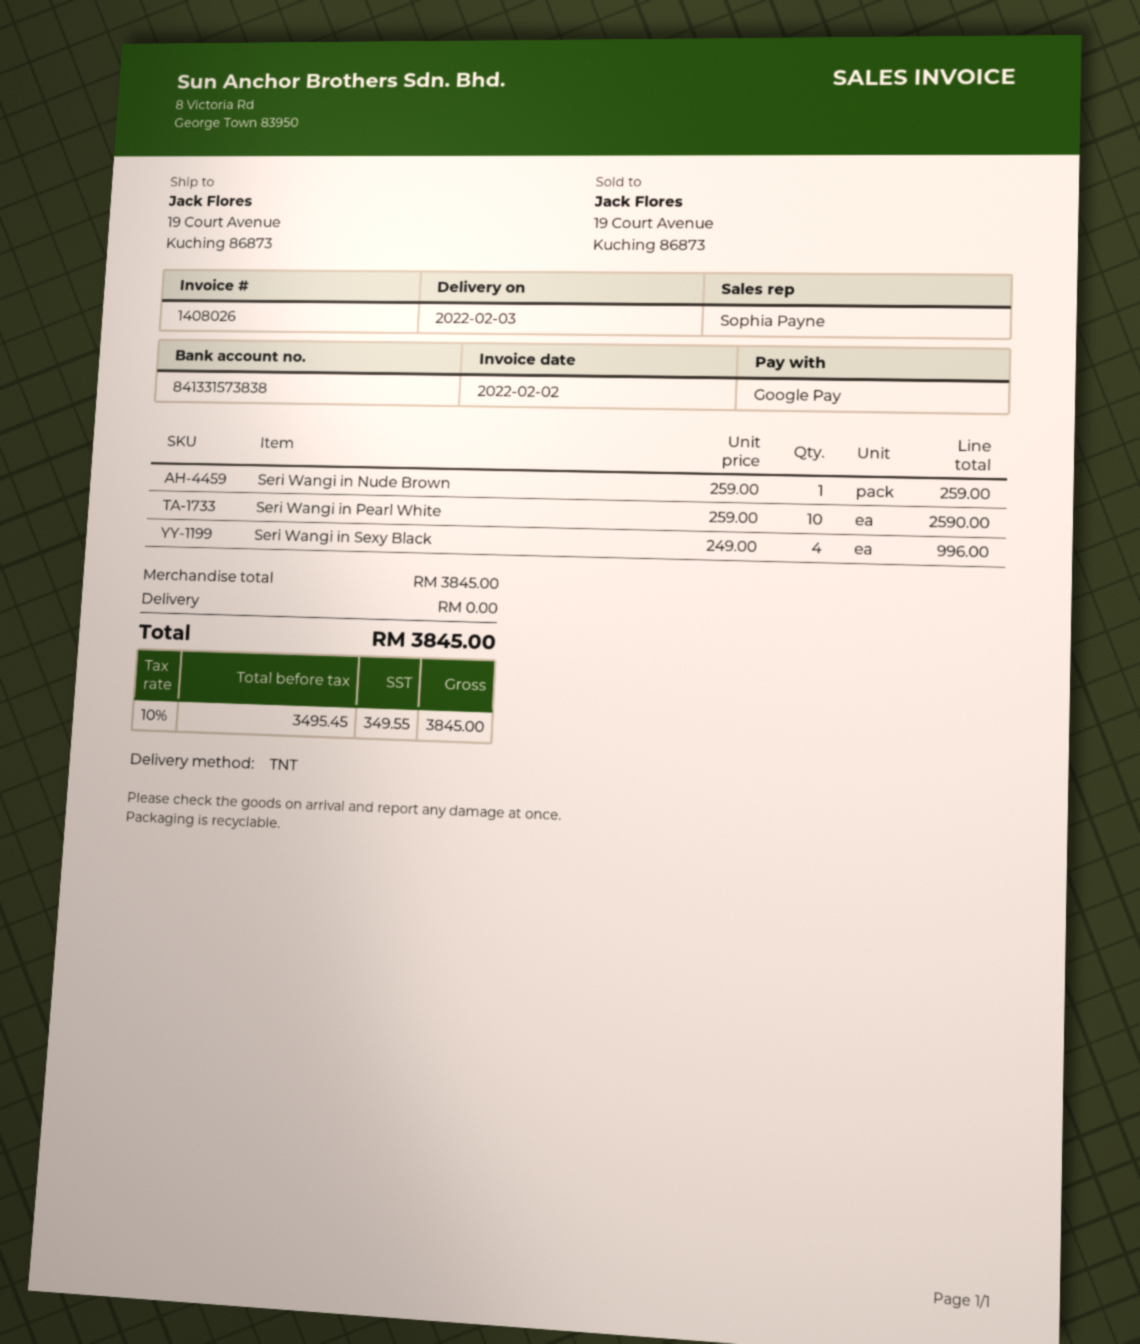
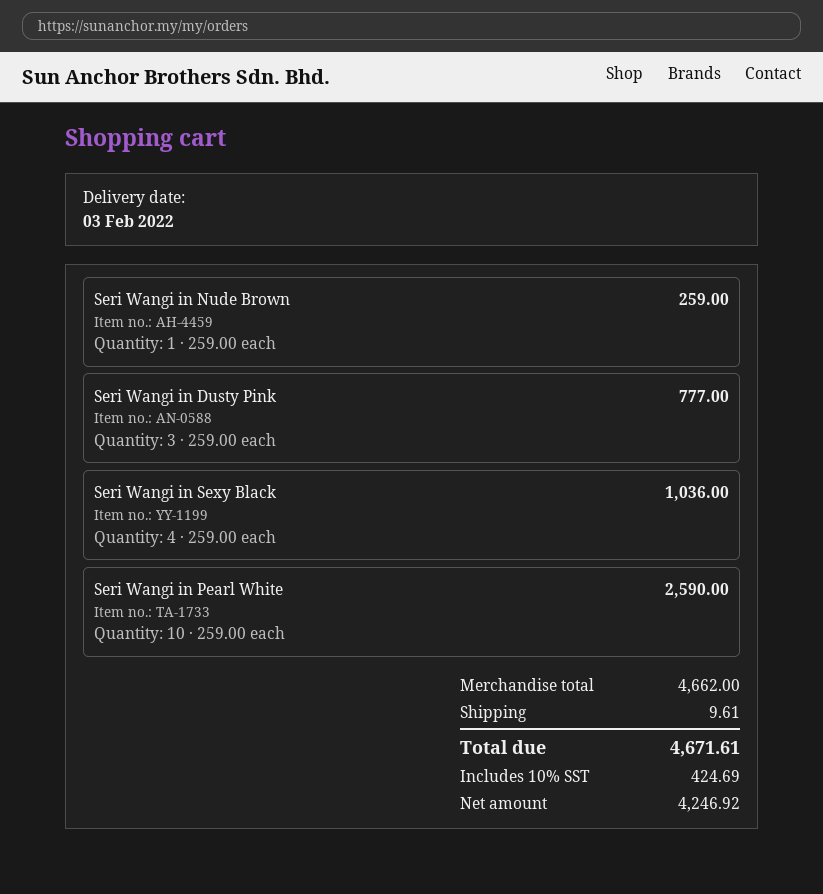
Seri Wangi in Sexy Black: 4 x 249.00 = 996.00 -> 4 x 259.00 = 1036.00
Seri Wangi in Dusty Pink: none -> 3 x 259.00 = 777.00
subtotal: 3845.00 -> 4662.00
shipping: 0.00 -> 9.61
net: 3495.45 -> 4246.92
tax: 10% = 349.55 -> 10% = 424.69
total: 3845.00 -> 4671.61

